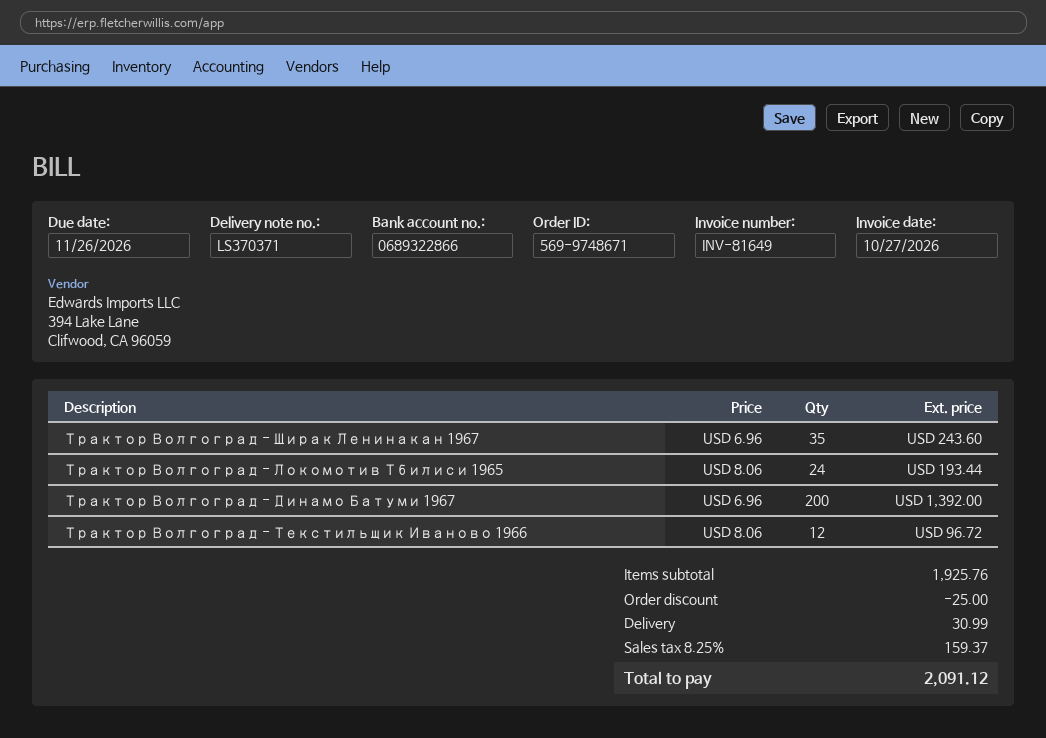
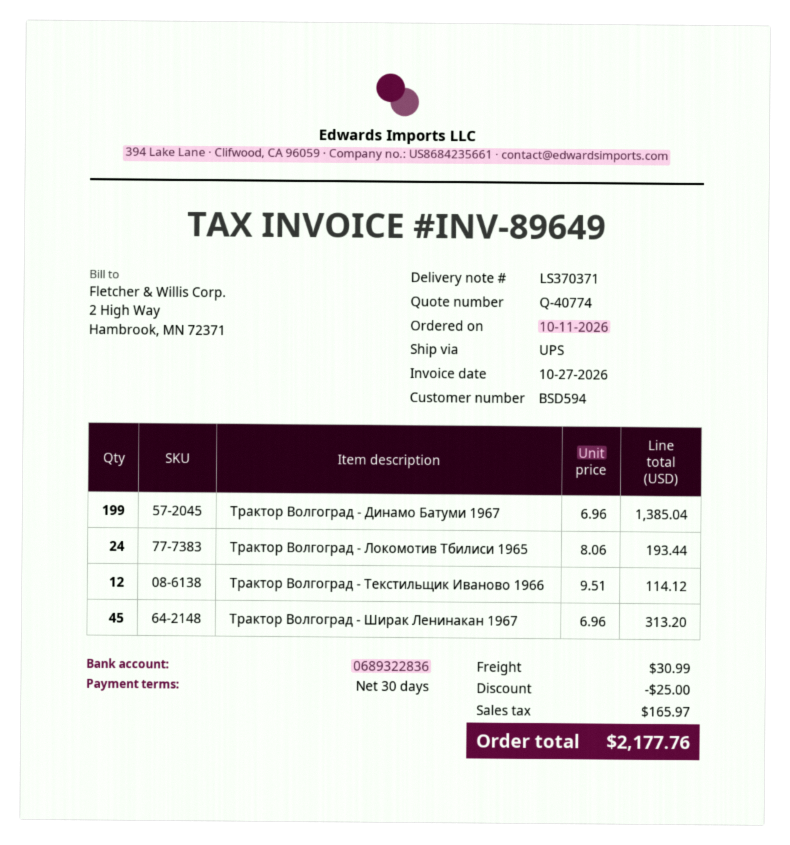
invoice number: INV-81649 -> INV-89649
bank account: 0689322866 -> 0689322836
Трактор Волгоград - Ширак Ленинакан 1967: 35 x 6.96 = 243.60 -> 45 x 6.96 = 313.20
Трактор Волгоград - Динамо Батуми 1967: 200 x 6.96 = 1392.00 -> 199 x 6.96 = 1385.04
Трактор Волгоград - Текстильщик Иваново 1966: 12 x 8.06 = 96.72 -> 12 x 9.51 = 114.12
tax: 159.37 -> 165.97
total: 2091.12 -> 2177.76

